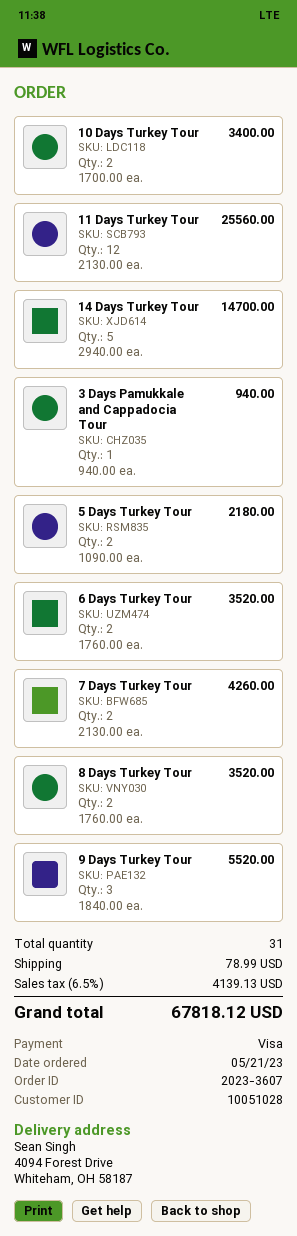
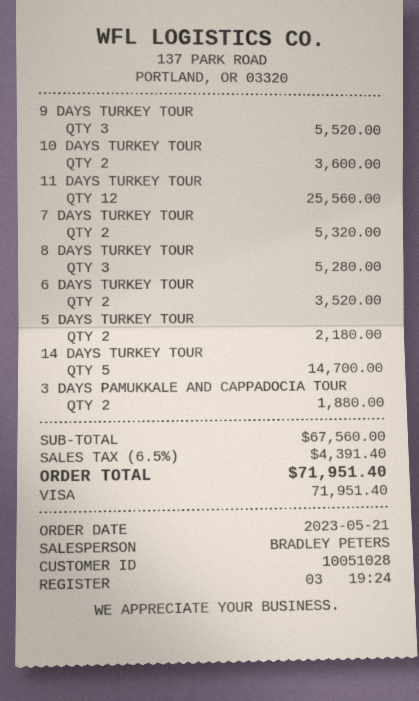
10 Days Turkey Tour: 2 for 3400.00 -> 2 for 3600.00
3 Days Pamukkale and Cappadocia Tour: 1 for 940.00 -> 2 for 1880.00
7 Days Turkey Tour: 2 for 4260.00 -> 2 for 5320.00
8 Days Turkey Tour: 2 for 3520.00 -> 3 for 5280.00
shipping: 78.99 -> none
tax: 6.5% = 4139.13 -> 6.5% = 4391.40
total: 67818.12 -> 71951.40

